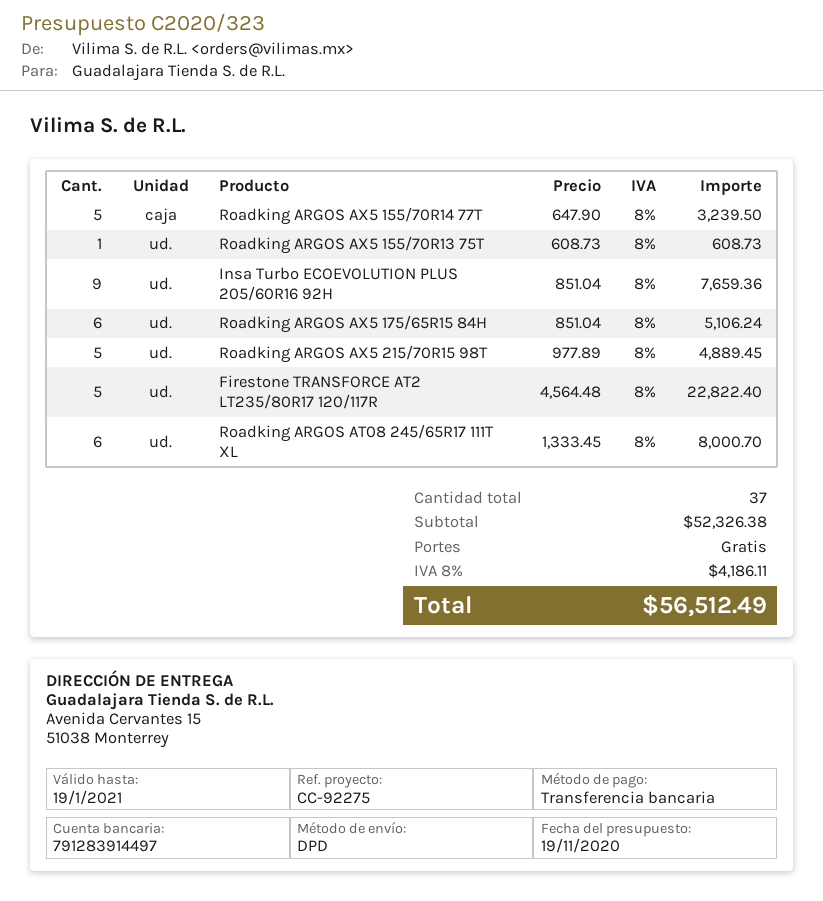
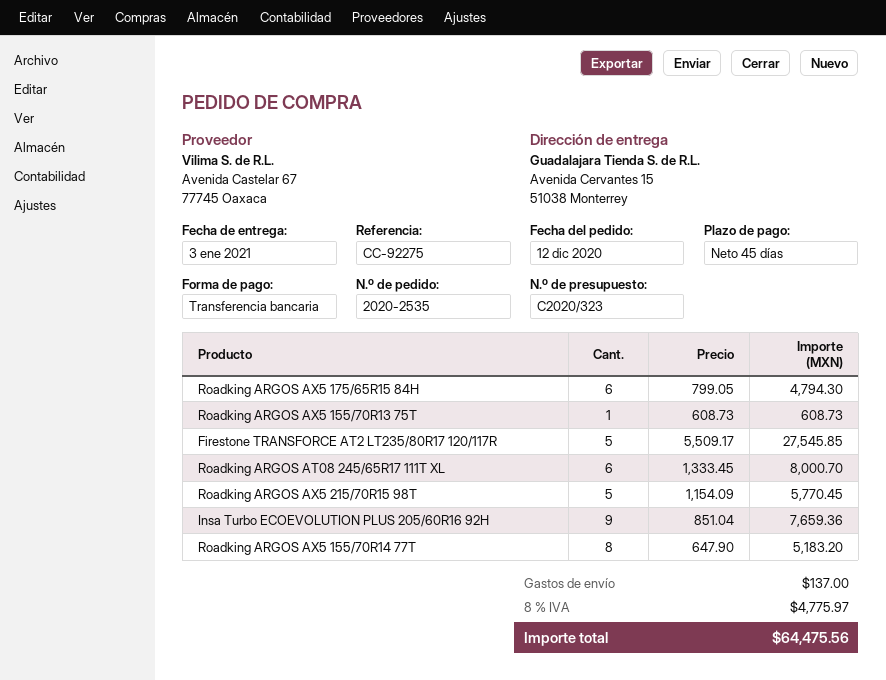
Roadking ARGOS AX5 155/70R14 77T: 5 x 647.90 = 3239.50 -> 8 x 647.90 = 5183.20
Roadking ARGOS AX5 175/65R15 84H: 6 x 851.04 = 5106.24 -> 6 x 799.05 = 4794.30
Roadking ARGOS AX5 215/70R15 98T: 5 x 977.89 = 4889.45 -> 5 x 1154.09 = 5770.45
Firestone TRANSFORCE AT2 LT235/80R17 120/117R: 5 x 4564.48 = 22822.40 -> 5 x 5509.17 = 27545.85
shipping: 0.00 -> 137.00
tax: 8% = 4186.11 -> 8% = 4775.97
total: 56512.49 -> 64475.56

